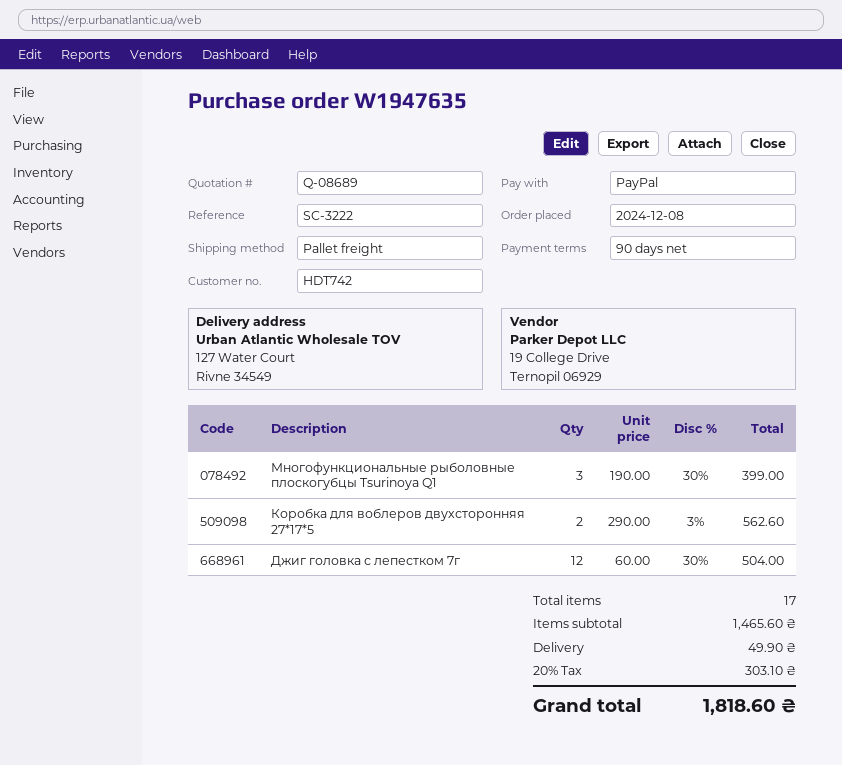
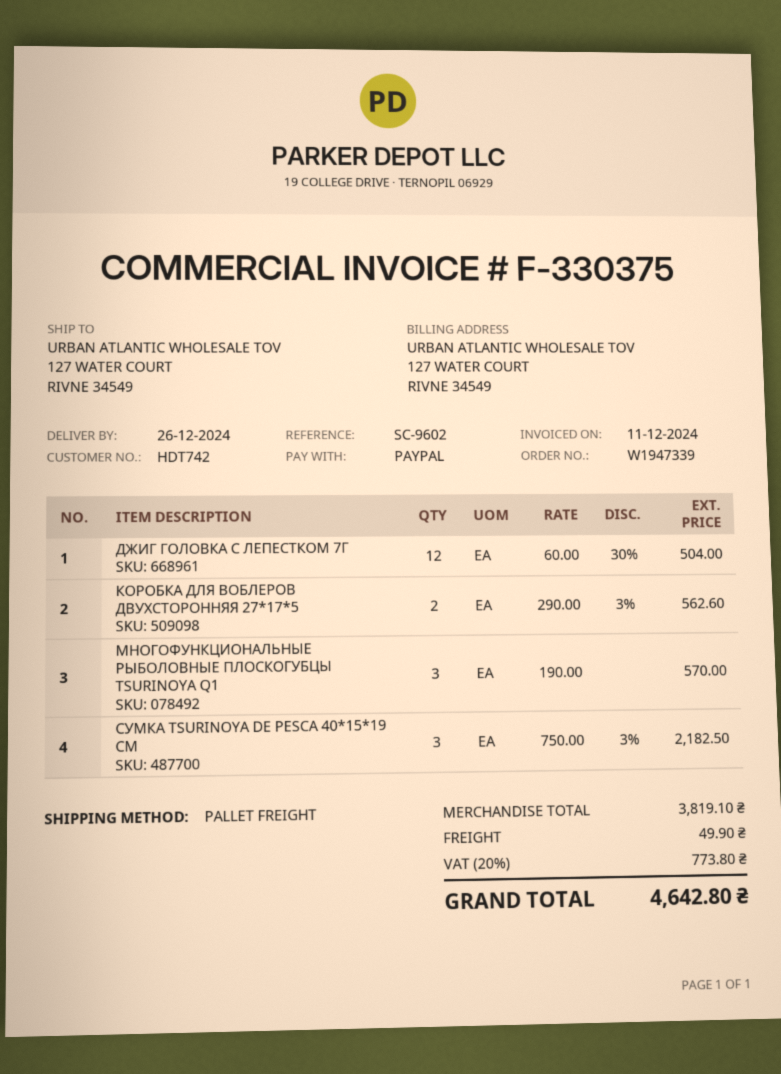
order number: W1947635 -> W1947339
reference: SC-3222 -> SC-9602
Многофункциональные рыболовные плоскогубцы Tsurinoya Q1: 3 x 190.00 - 30% = 399.00 -> 3 x 190.00 = 570.00
СУМКА TSURINOYA DE PESCA 40*15*19 СМ: none -> 3 x 750.00 - 3% = 2182.50
subtotal: 1465.60 -> 3819.10
tax: 20% = 303.10 -> 20% = 773.80
total: 1818.60 -> 4642.80

